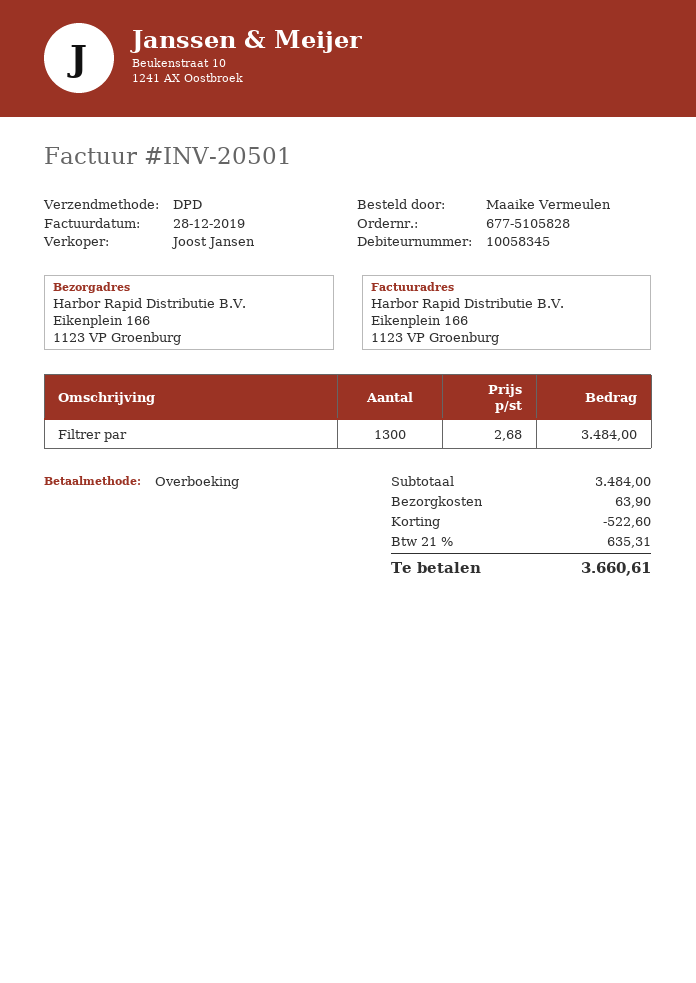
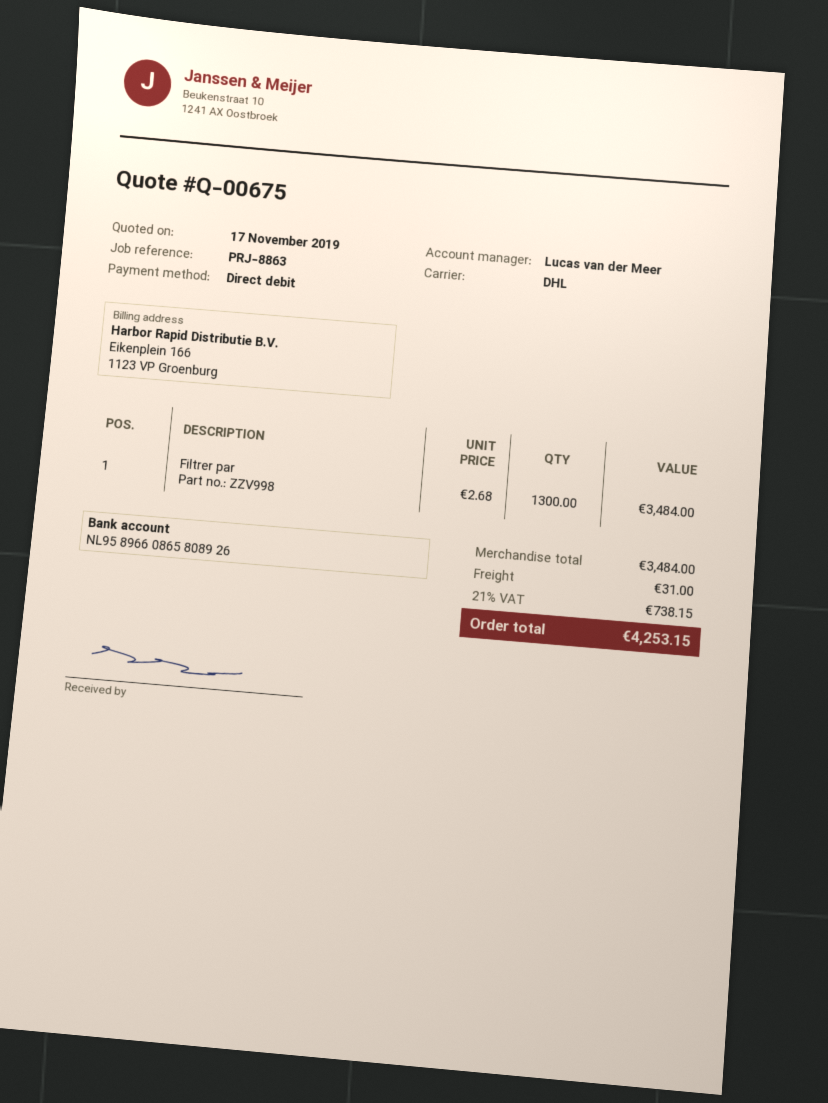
sales rep: Joost Jansen -> Lucas van der Meer
payment method: bank transfer -> direct debit
shipping method: DPD -> DHL
discount: 522.60 -> none
shipping: 63.90 -> 31.00
tax: 21% = 635.31 -> 21% = 738.15
total: 3660.61 -> 4253.15

